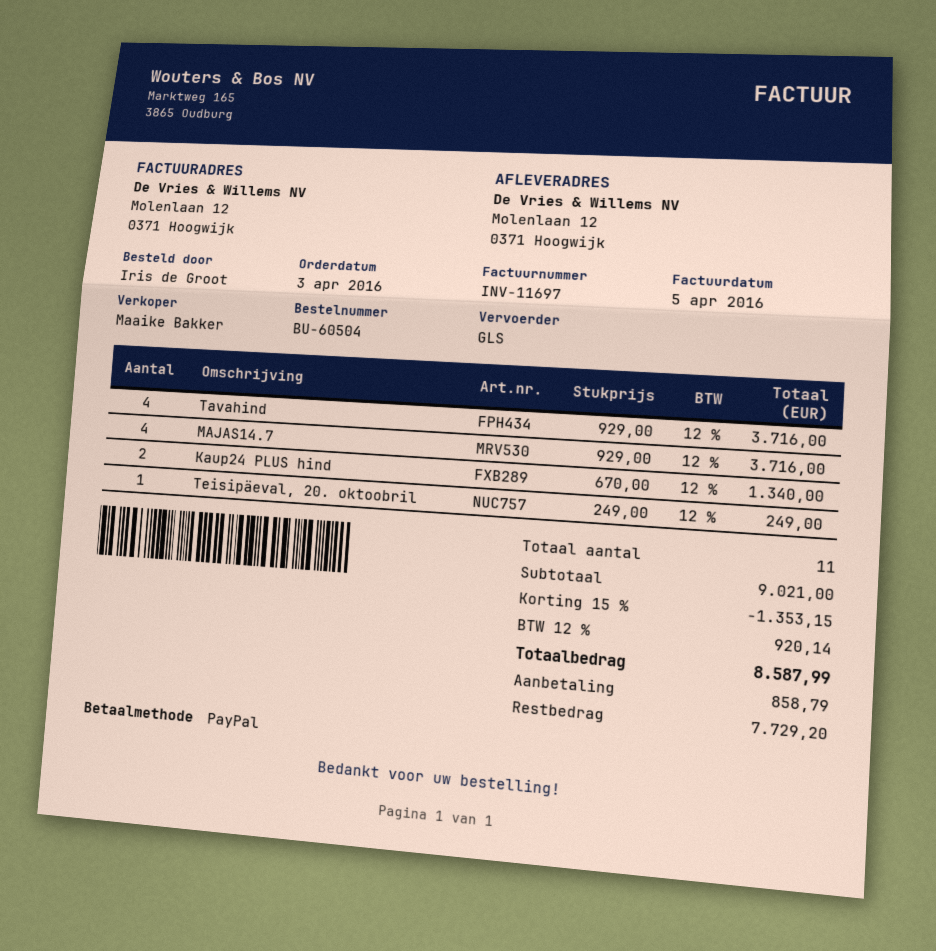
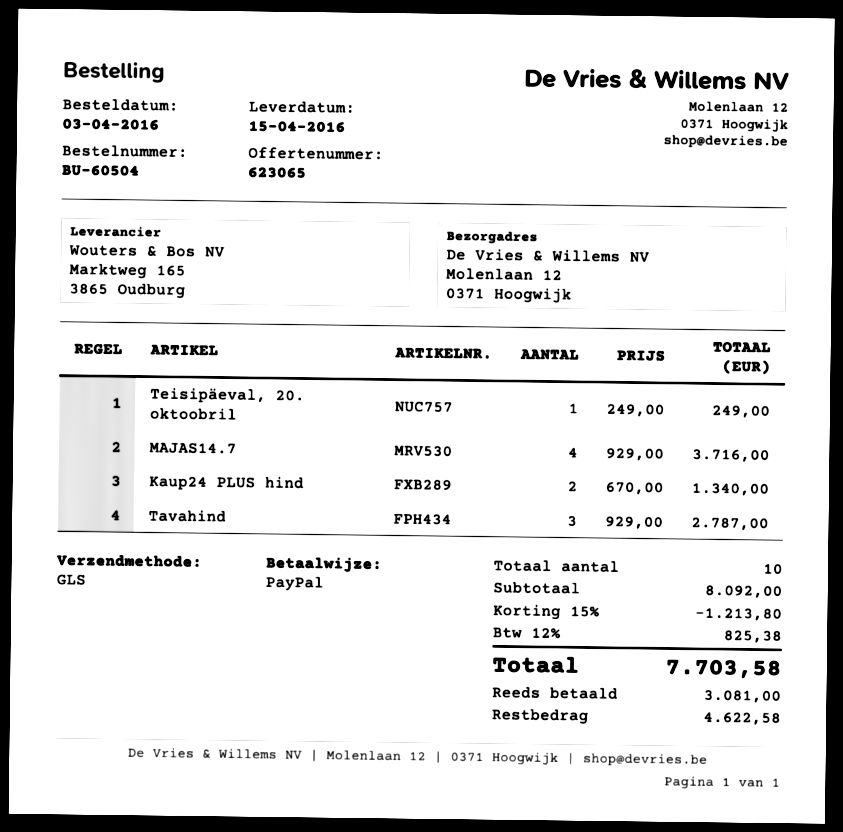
Tavahind: 4 x 929.00 = 3716.00 -> 3 x 929.00 = 2787.00
total quantity: 11 -> 10
subtotal: 9021.00 -> 8092.00
discount: 15% = 1353.15 -> 15% = 1213.80
tax: 12% = 920.14 -> 12% = 825.38
total: 8587.99 -> 7703.58
deposit: 858.79 -> 3081.00
balance: 7729.20 -> 4622.58

